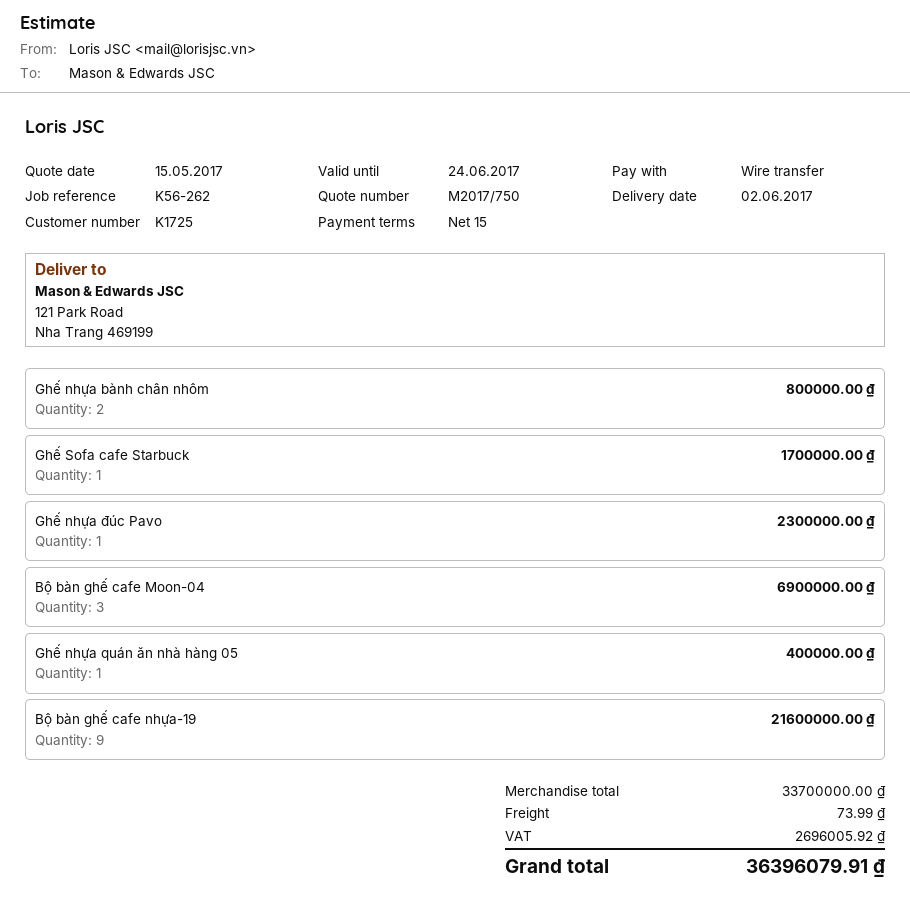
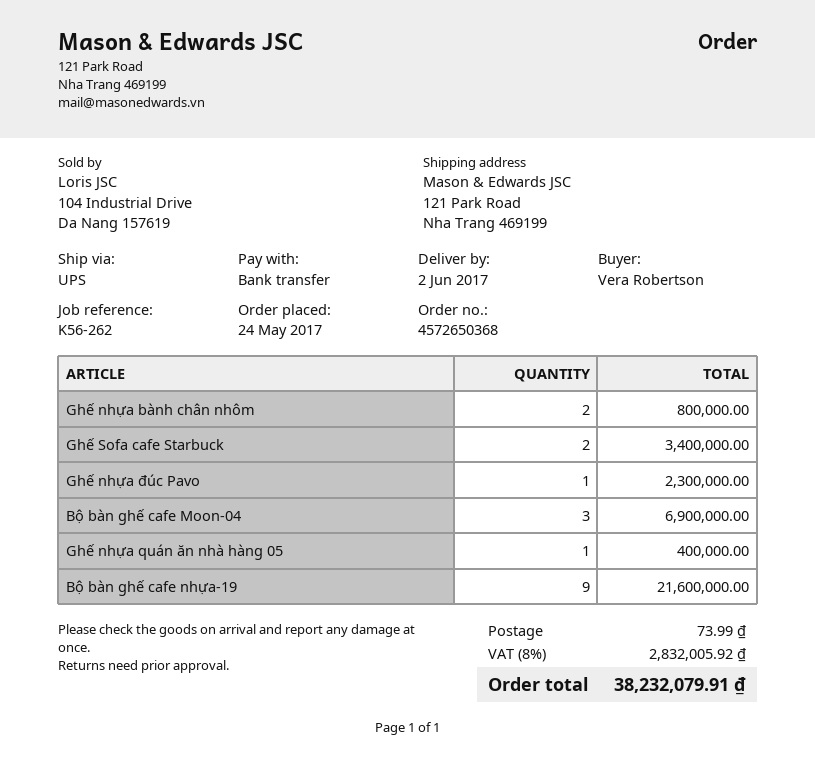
Ghế Sofa cafe Starbuck: 1 for 1700000.00 -> 2 for 3400000.00
tax: 2696005.92 -> 2832005.92
total: 36396079.91 -> 38232079.91

